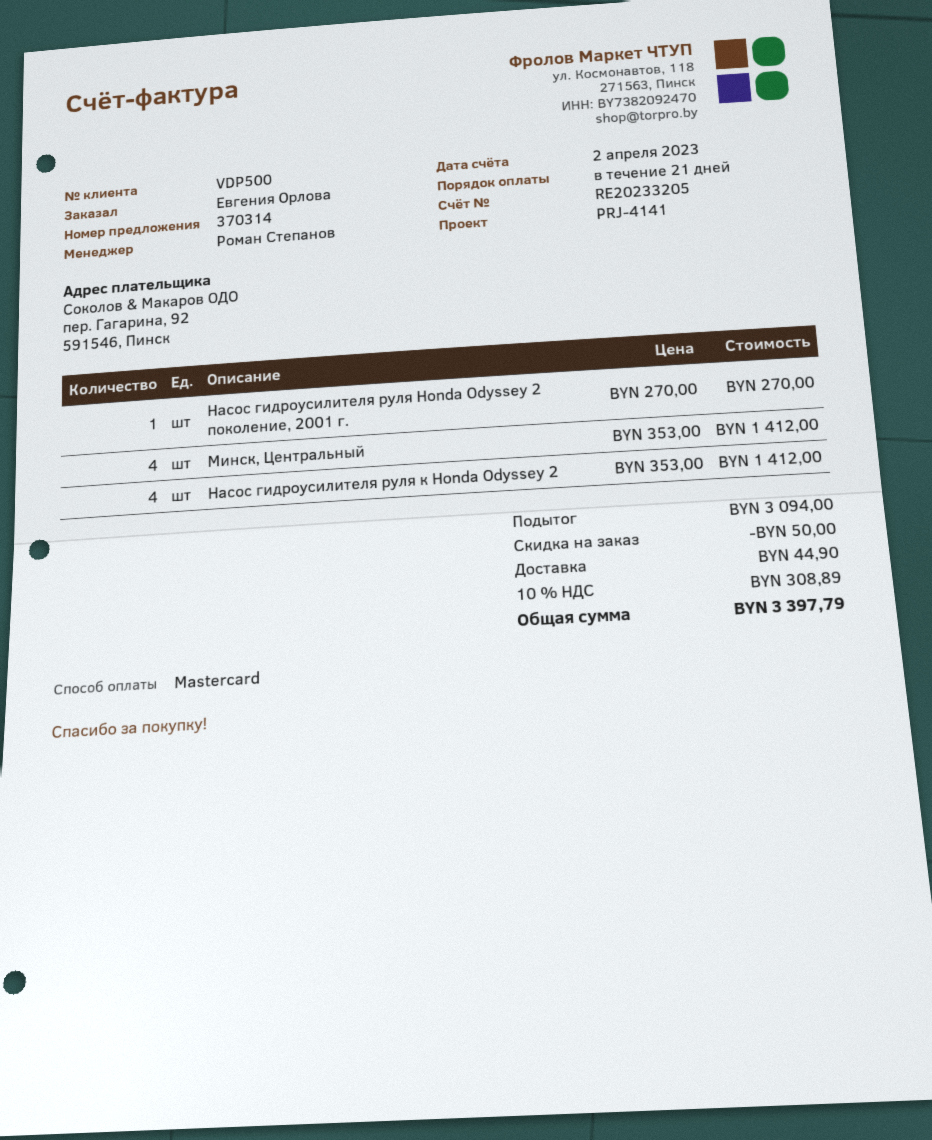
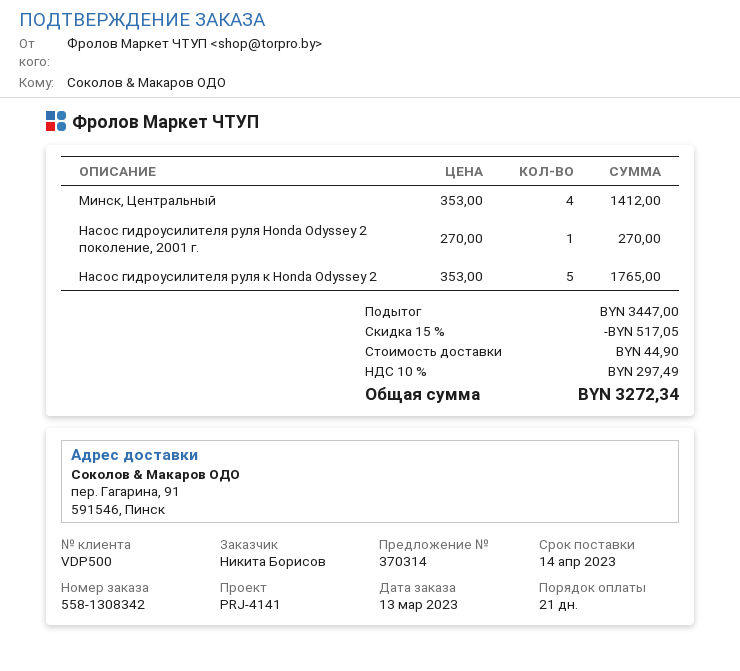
ordered by: Евгения Орлова -> Никита Борисов
Насос гидроусилителя руля к Honda Odyssey 2: 4 x 353.00 = 1412.00 -> 5 x 353.00 = 1765.00
subtotal: 3094.00 -> 3447.00
discount: 50.00 -> 517.05
tax: 10% = 308.89 -> 10% = 297.49
total: 3397.79 -> 3272.34

